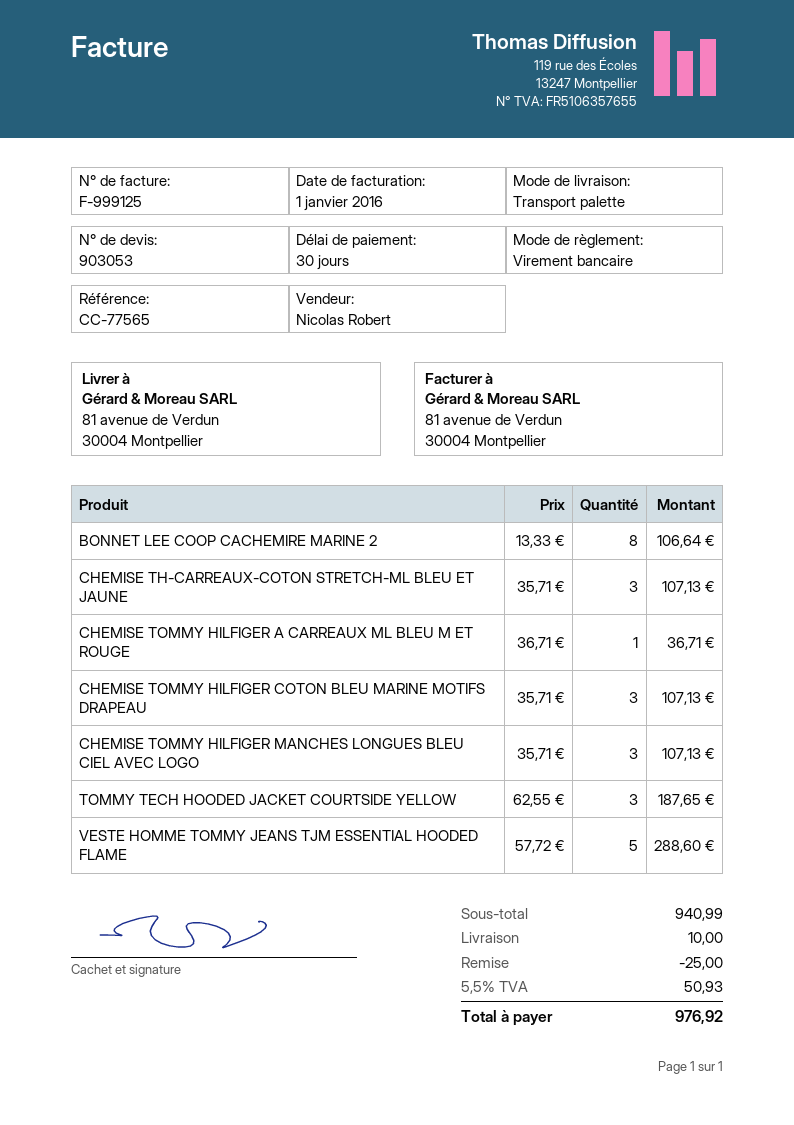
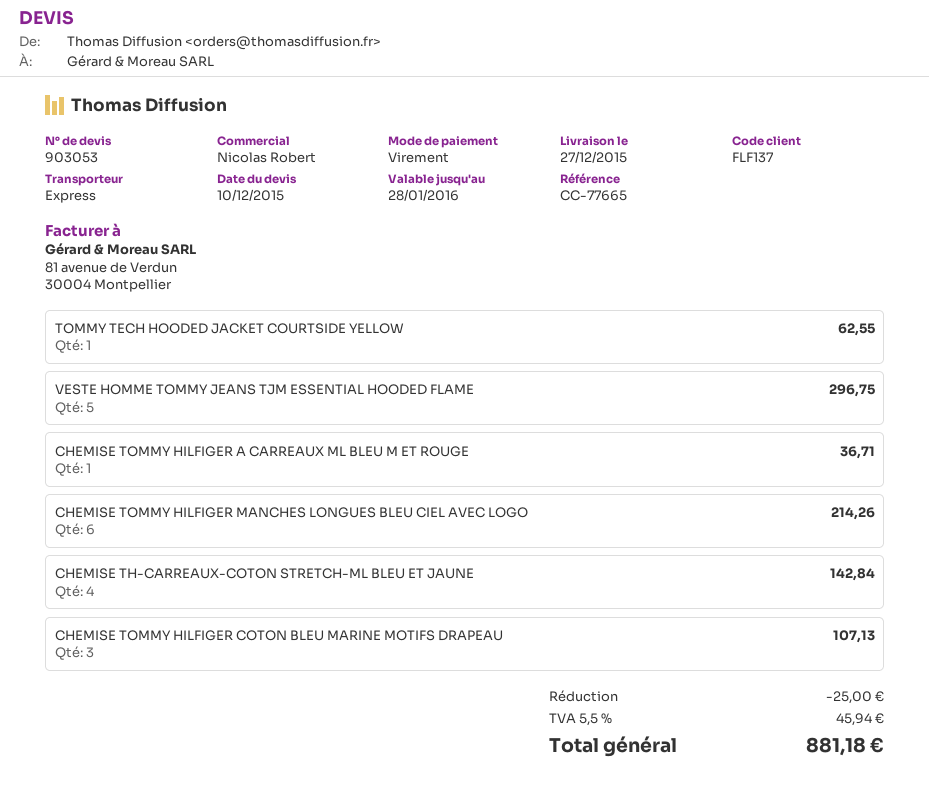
reference: CC-77565 -> CC-77665
shipping method: pallet freight -> express
BONNET LEE COOP CACHEMIRE MARINE 2: 8 for 106.64 -> none
CHEMISE TH-CARREAUX-COTON STRETCH-ML BLEU ET JAUNE: 3 for 107.13 -> 4 for 142.84
CHEMISE TOMMY HILFIGER MANCHES LONGUES BLEU CIEL AVEC LOGO: 3 for 107.13 -> 6 for 214.26
TOMMY TECH HOODED JACKET COURTSIDE YELLOW: 3 for 187.65 -> 1 for 62.55
VESTE HOMME TOMMY JEANS TJM ESSENTIAL HOODED FLAME: 5 for 288.60 -> 5 for 296.75
shipping: 10.00 -> none
tax: 5.5% = 50.93 -> 5.5% = 45.94
total: 976.92 -> 881.18

